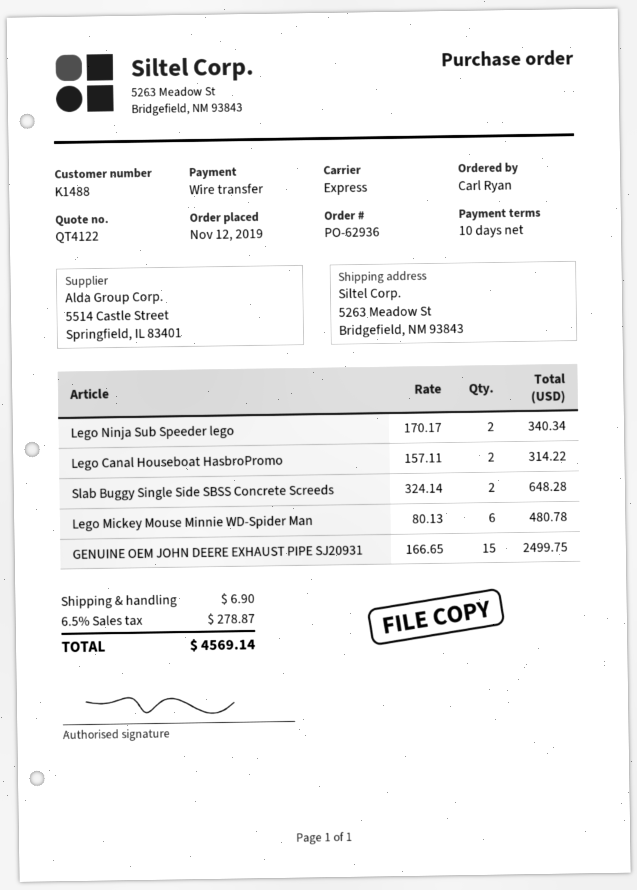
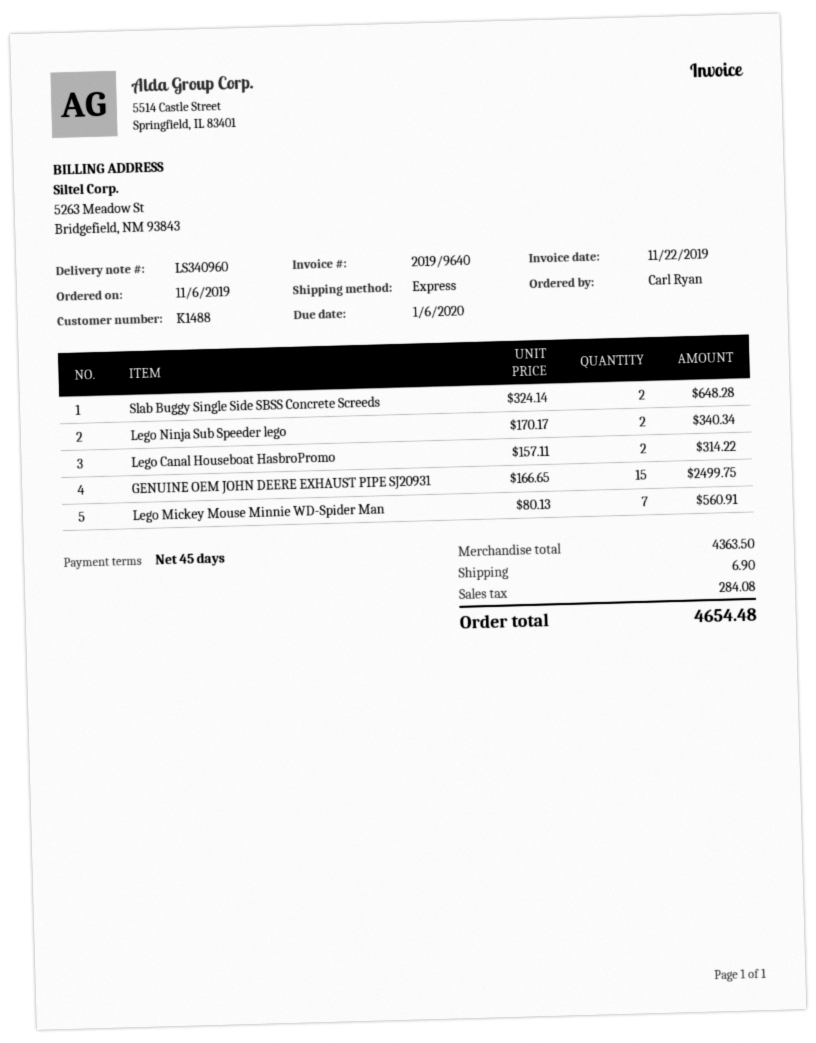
order date: 2019-11-12 -> 2019-11-06
payment terms: 10 days -> 45 days
Lego Mickey Mouse Minnie WD-Spider Man: 6 x 80.13 = 480.78 -> 7 x 80.13 = 560.91
tax: 278.87 -> 284.08
total: 4569.14 -> 4654.48

